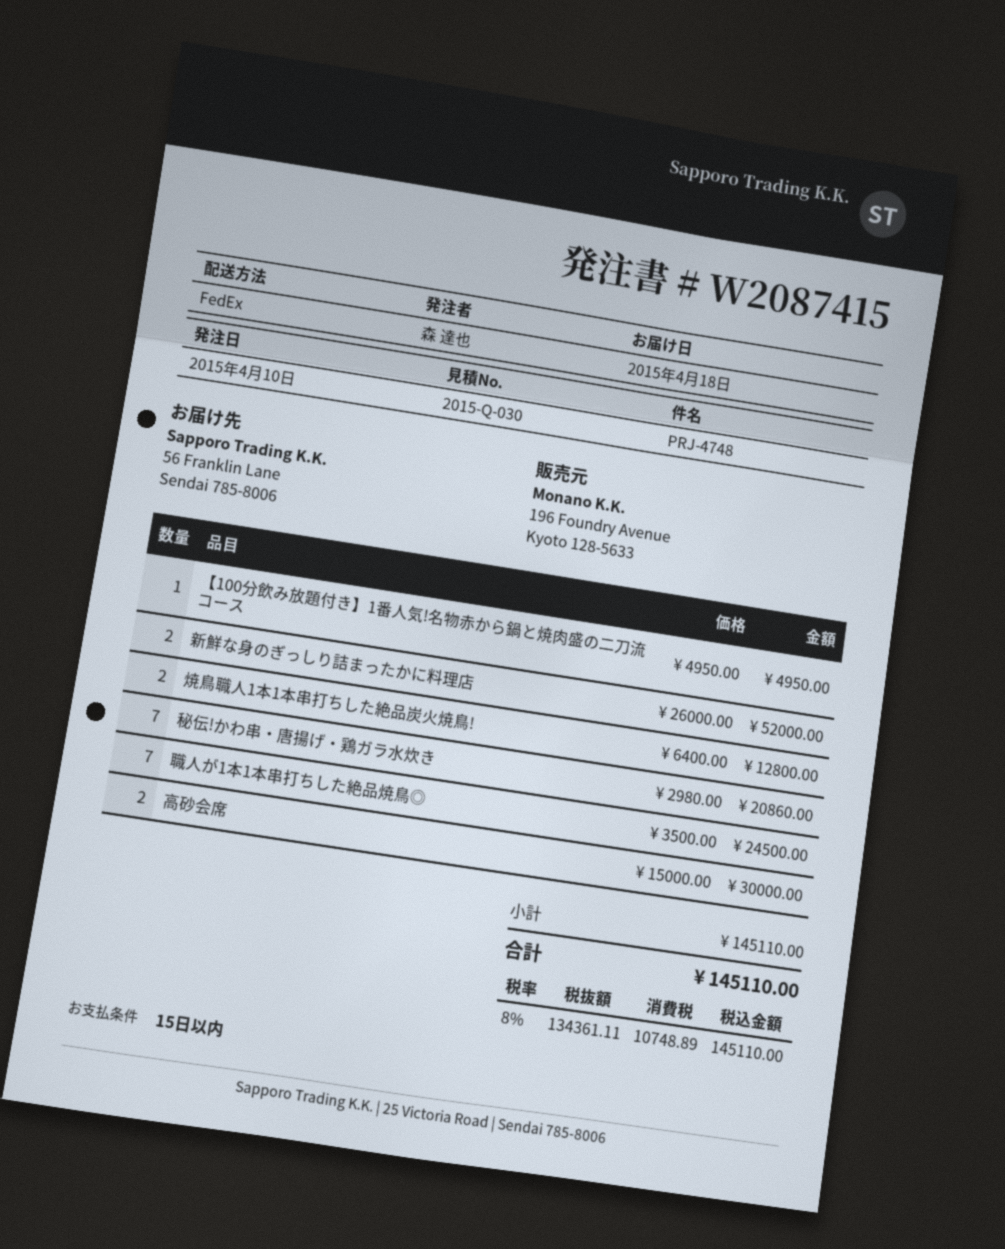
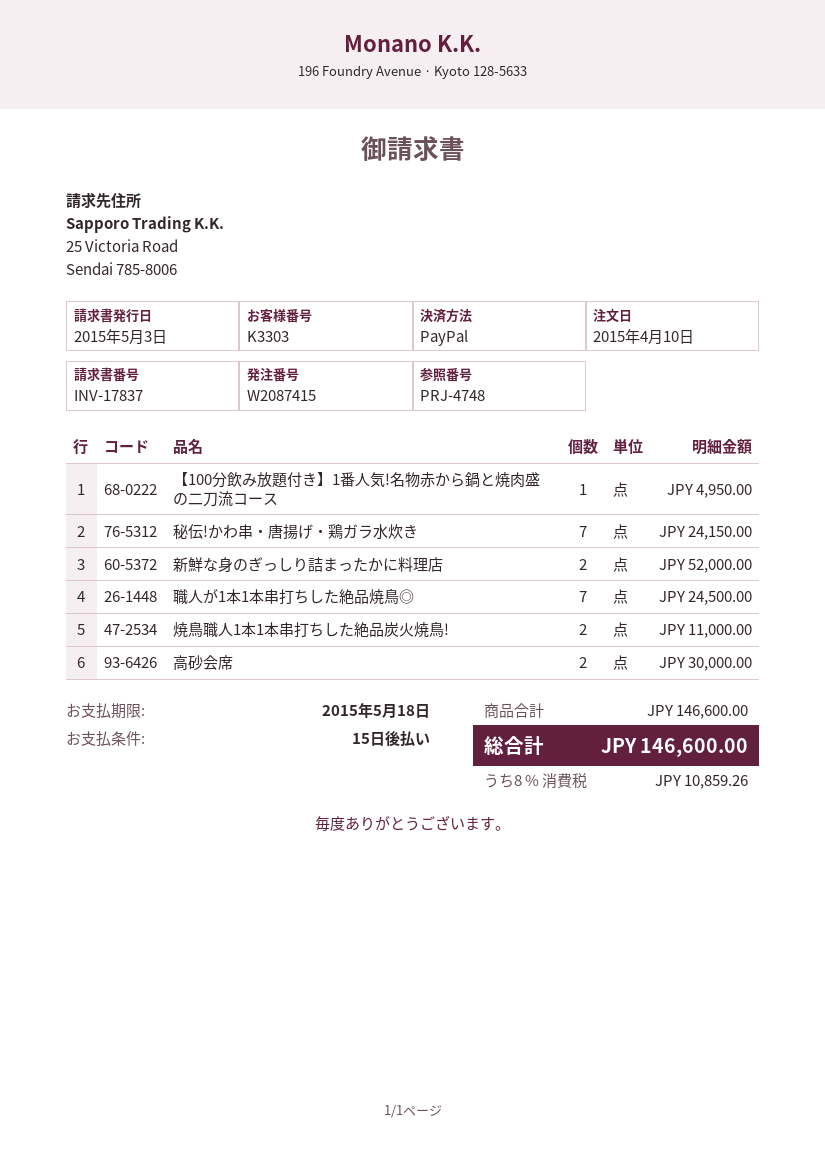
焼鳥職人1本1本串打ちした絶品炭火焼鳥!: 2 for 12800.00 -> 2 for 11000.00
秘伝!かわ串・唐揚げ・鶏ガラ水炊き: 7 for 20860.00 -> 7 for 24150.00
subtotal: 145110.00 -> 146600.00
tax: 8% = 10748.89 -> 8% = 10859.26
total: 145110.00 -> 146600.00

